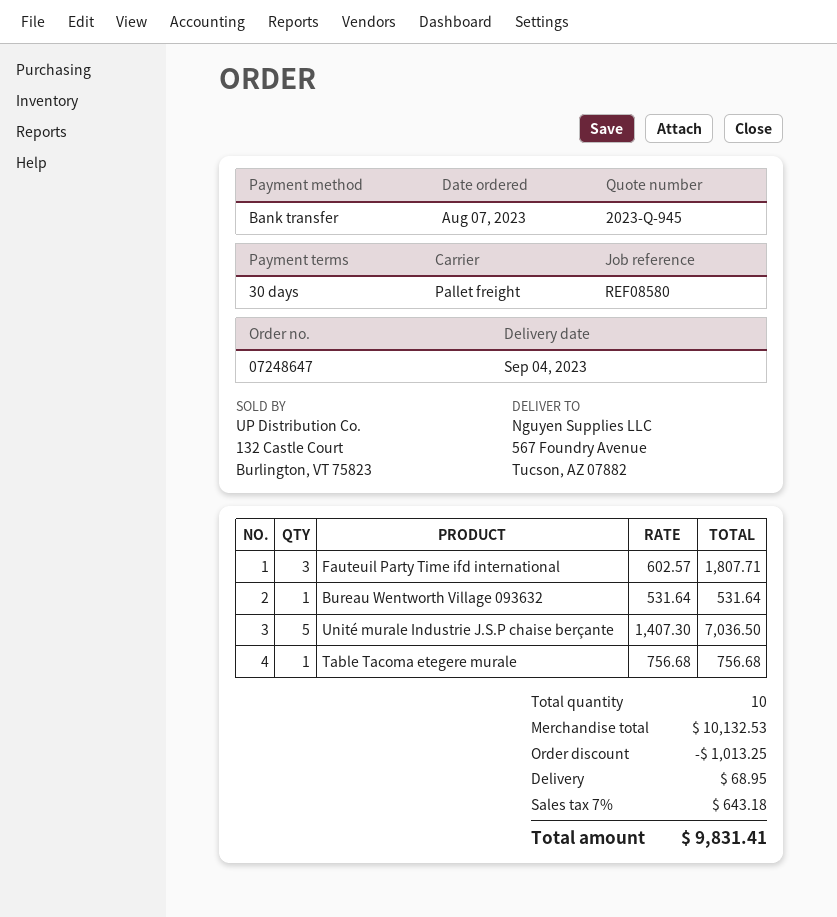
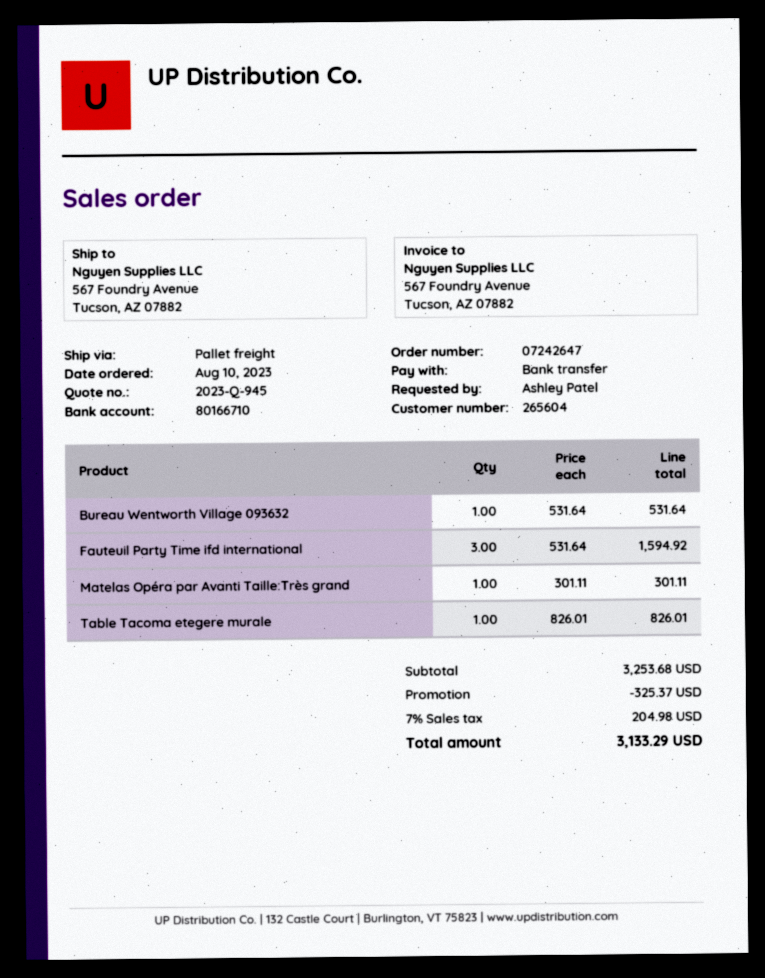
order number: 07248647 -> 07242647
order date: 2023-08-07 -> 2023-08-10
Fauteuil Party Time ifd international: 3 x 602.57 = 1807.71 -> 3 x 531.64 = 1594.92
Unité murale Industrie J.S.P chaise berçante: 5 x 1407.30 = 7036.50 -> none
Table Tacoma etegere murale: 1 x 756.68 = 756.68 -> 1 x 826.01 = 826.01
Matelas Opéra par Avanti Taille:Très grand: none -> 1 x 301.11 = 301.11
subtotal: 10132.53 -> 3253.68
discount: 1013.25 -> 325.37
shipping: 68.95 -> none
tax: 7% = 643.18 -> 7% = 204.98
total: 9831.41 -> 3133.29

